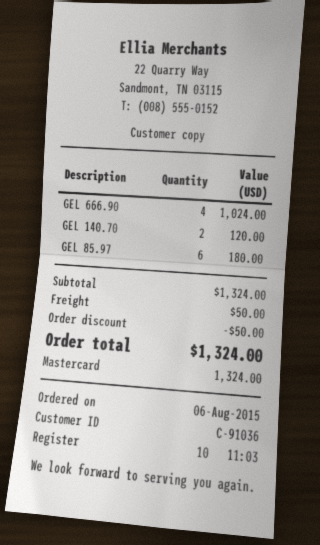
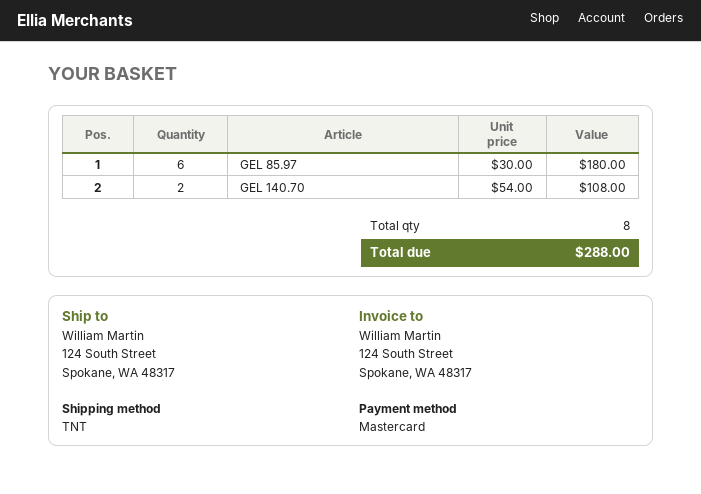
GEL 666.90: 4 for 1024.00 -> none
GEL 140.70: 2 for 120.00 -> 2 for 108.00
discount: 50.00 -> none
shipping: 50.00 -> none
total: 1324.00 -> 288.00

